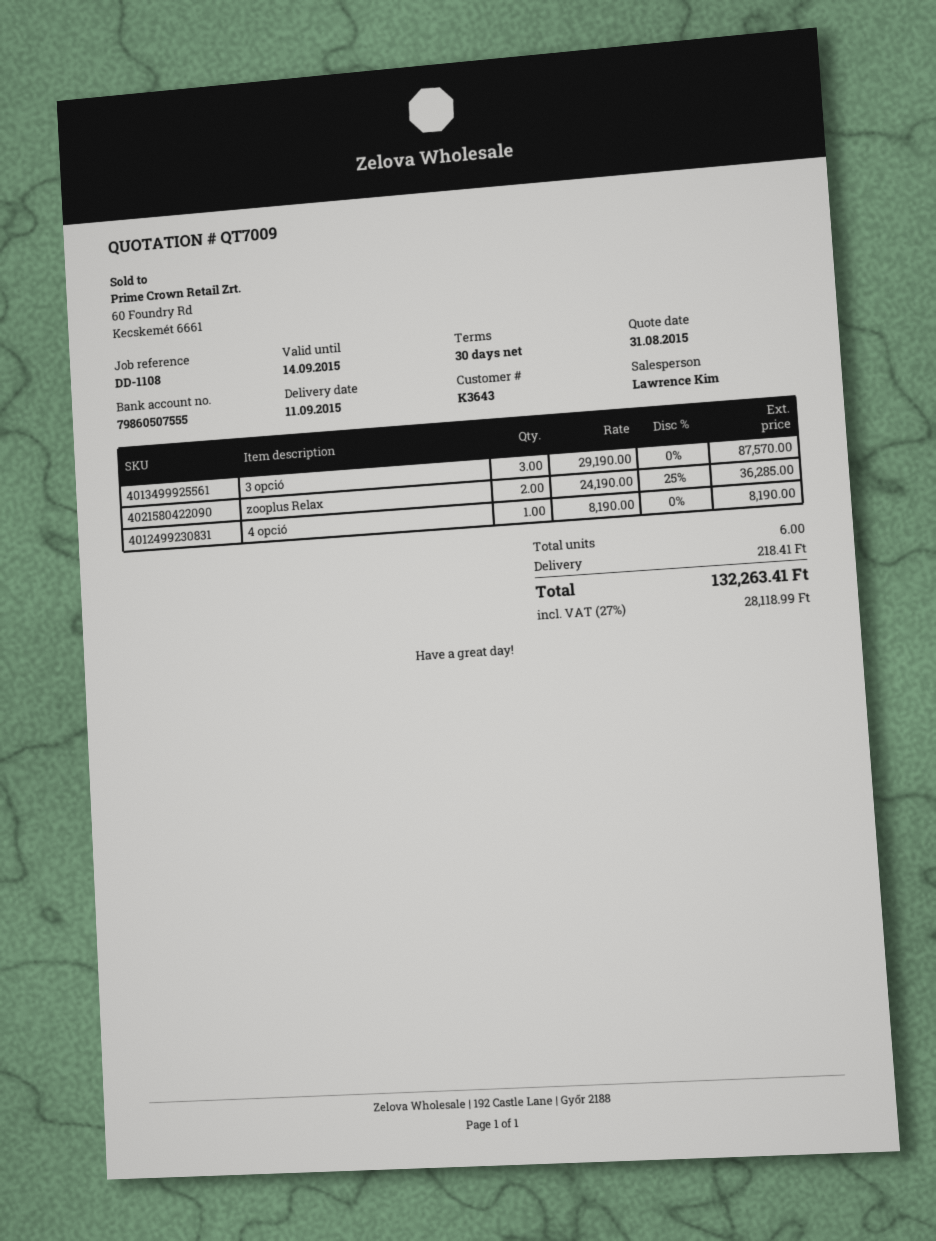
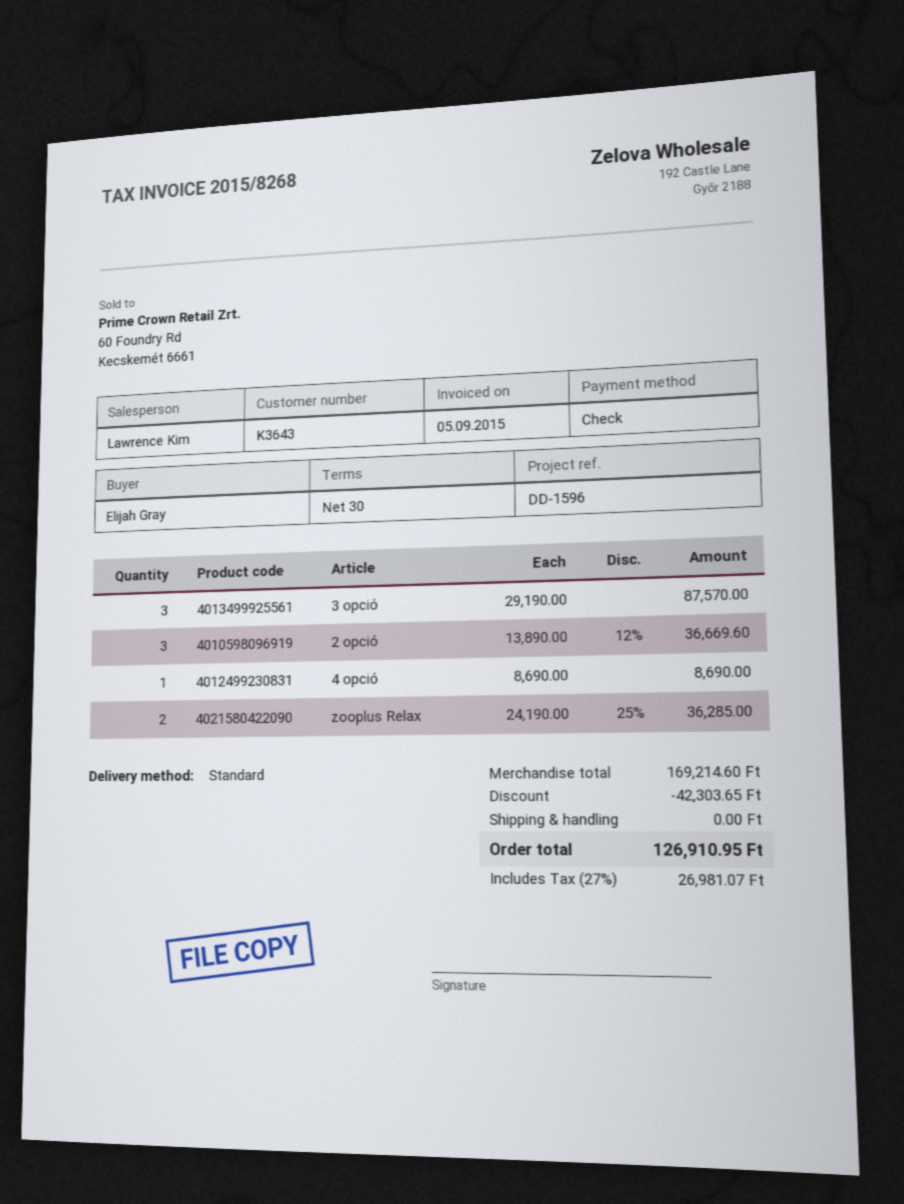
reference: DD-1108 -> DD-1596
4 opció: 1 x 8190.00 = 8190.00 -> 1 x 8690.00 = 8690.00
2 opció: none -> 3 x 13890.00 - 12% = 36669.60
discount: none -> 42303.65
shipping: 218.41 -> 0.00
tax: 27% = 28118.99 -> 27% = 26981.07
total: 132263.41 -> 126910.95

